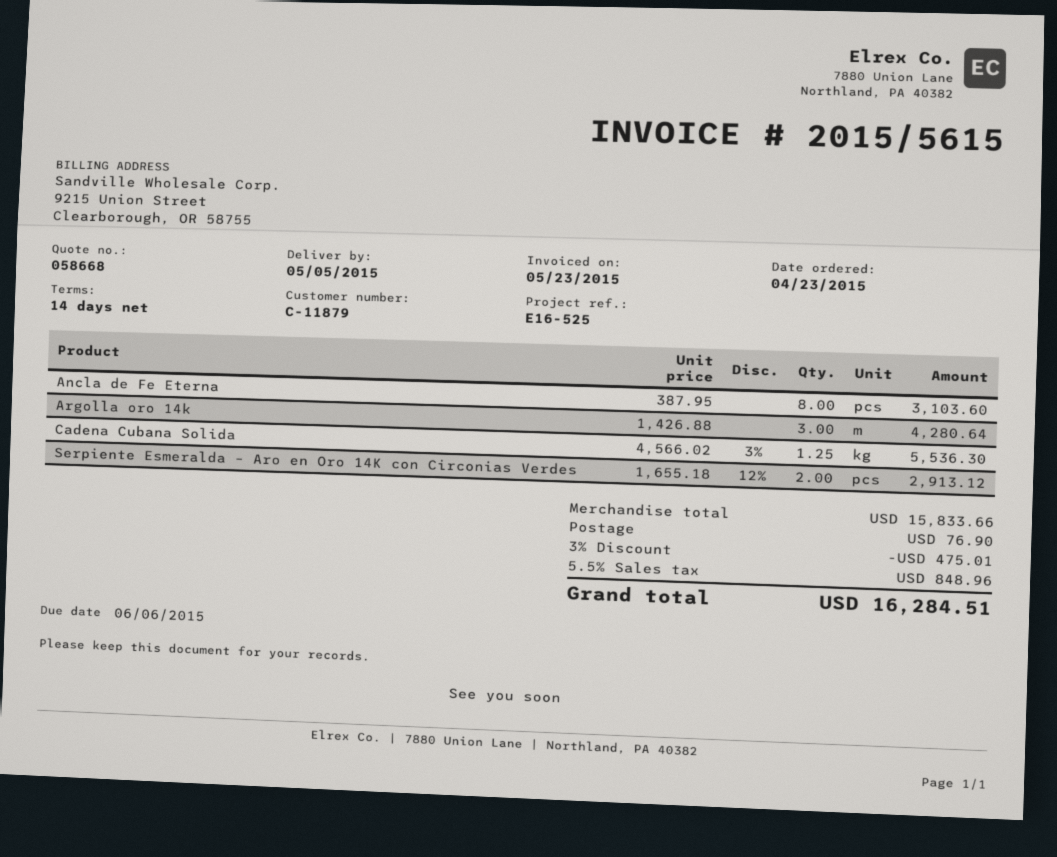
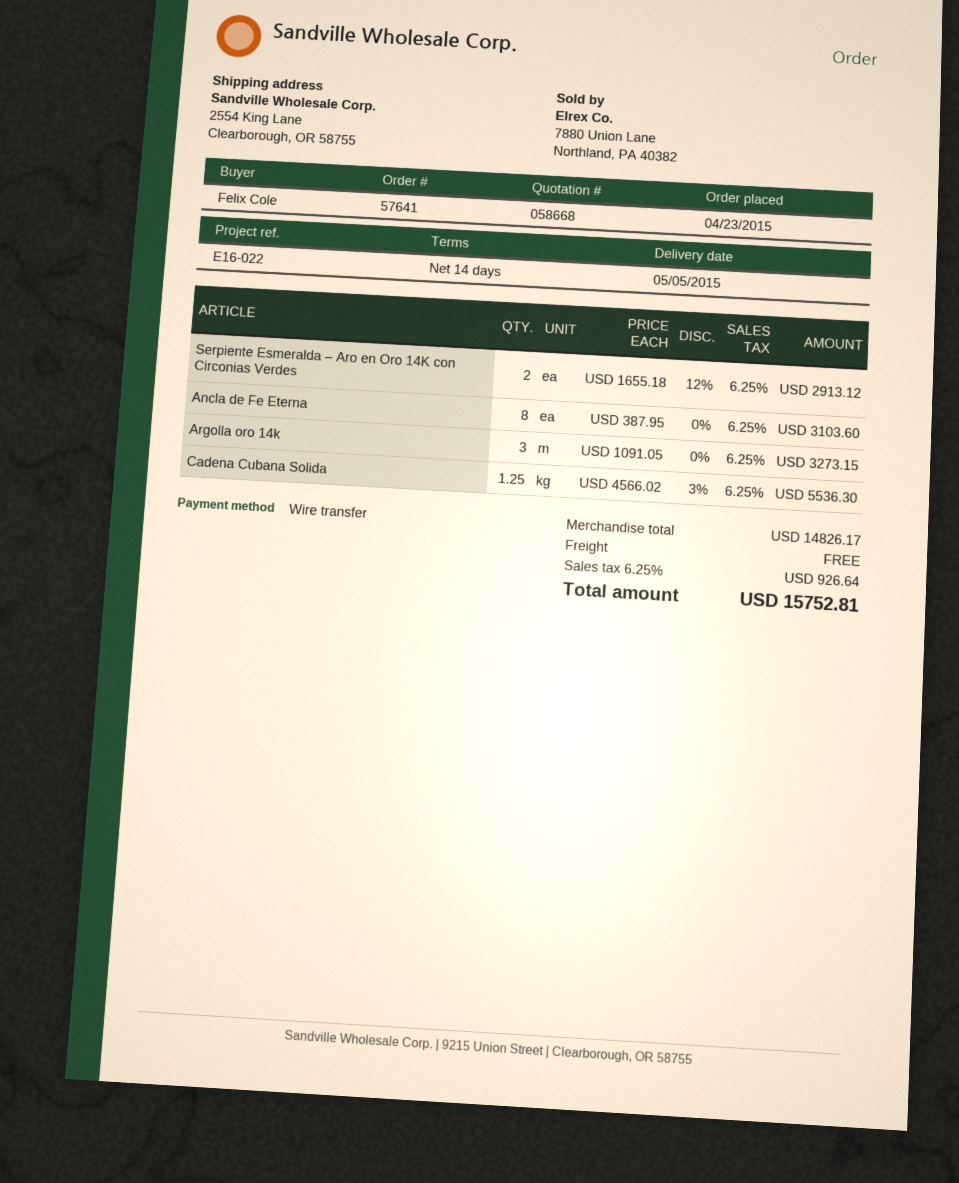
reference: E16-525 -> E16-022
Argolla oro 14k: 3 x 1426.88 = 4280.64 -> 3 x 1091.05 = 3273.15
subtotal: 15833.66 -> 14826.17
discount: 3% = 475.01 -> none
shipping: 76.90 -> 0.00
tax: 5.5% = 848.96 -> 6.25% = 926.64
total: 16284.51 -> 15752.81

